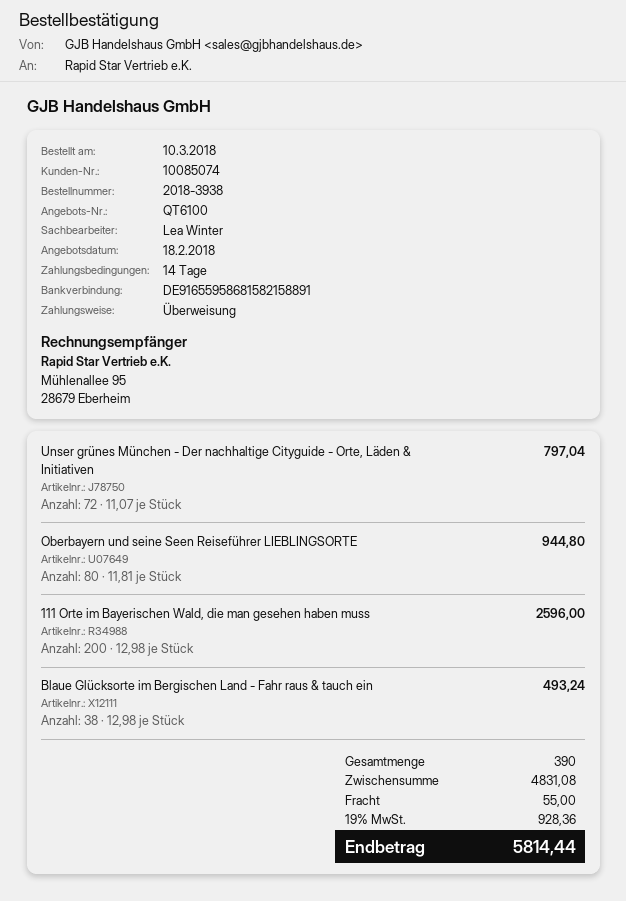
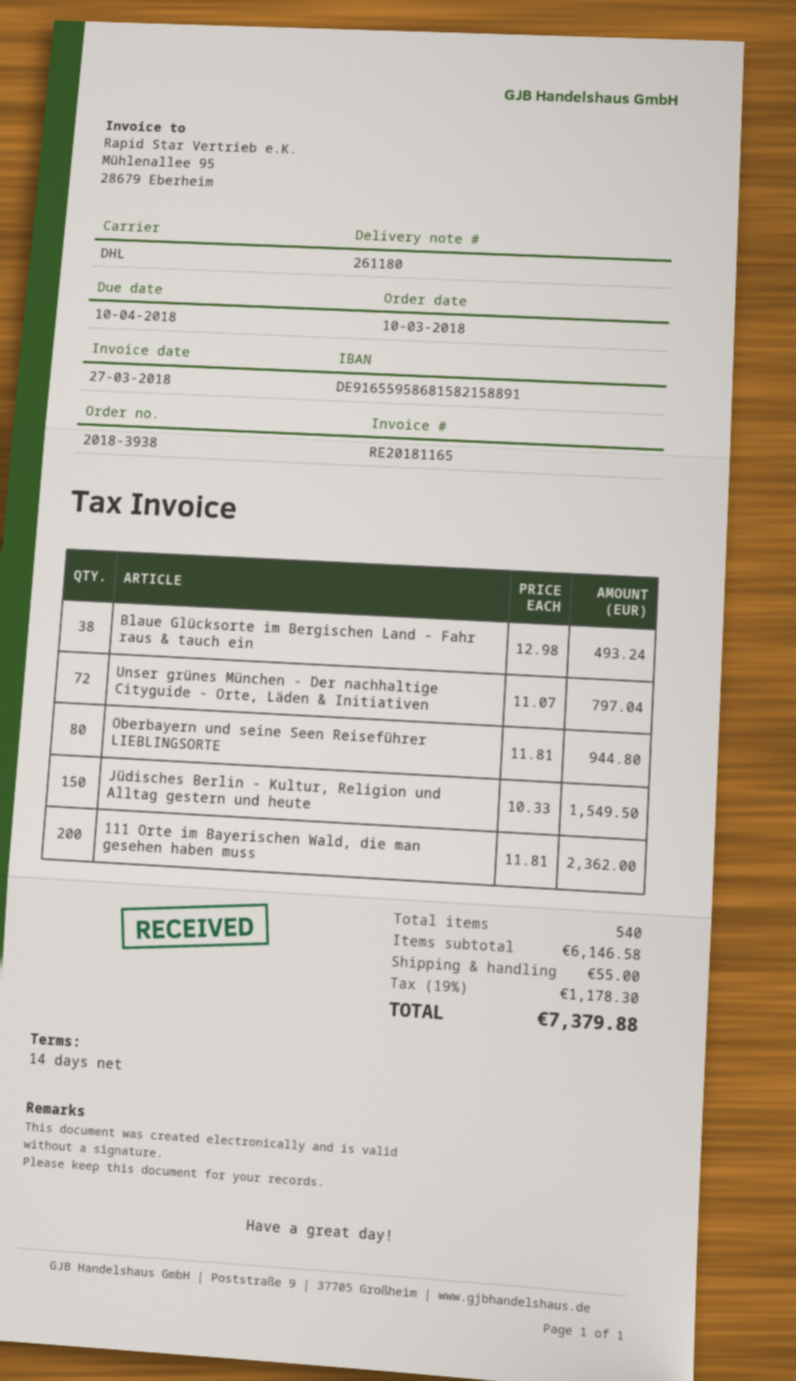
111 Orte im Bayerischen Wald, die man gesehen haben muss: 200 x 12.98 = 2596.00 -> 200 x 11.81 = 2362.00
Jüdisches Berlin - Kultur, Religion und Alltag gestern und heute: none -> 150 x 10.33 = 1549.50
total quantity: 390 -> 540
subtotal: 4831.08 -> 6146.58
tax: 19% = 928.36 -> 19% = 1178.30
total: 5814.44 -> 7379.88

